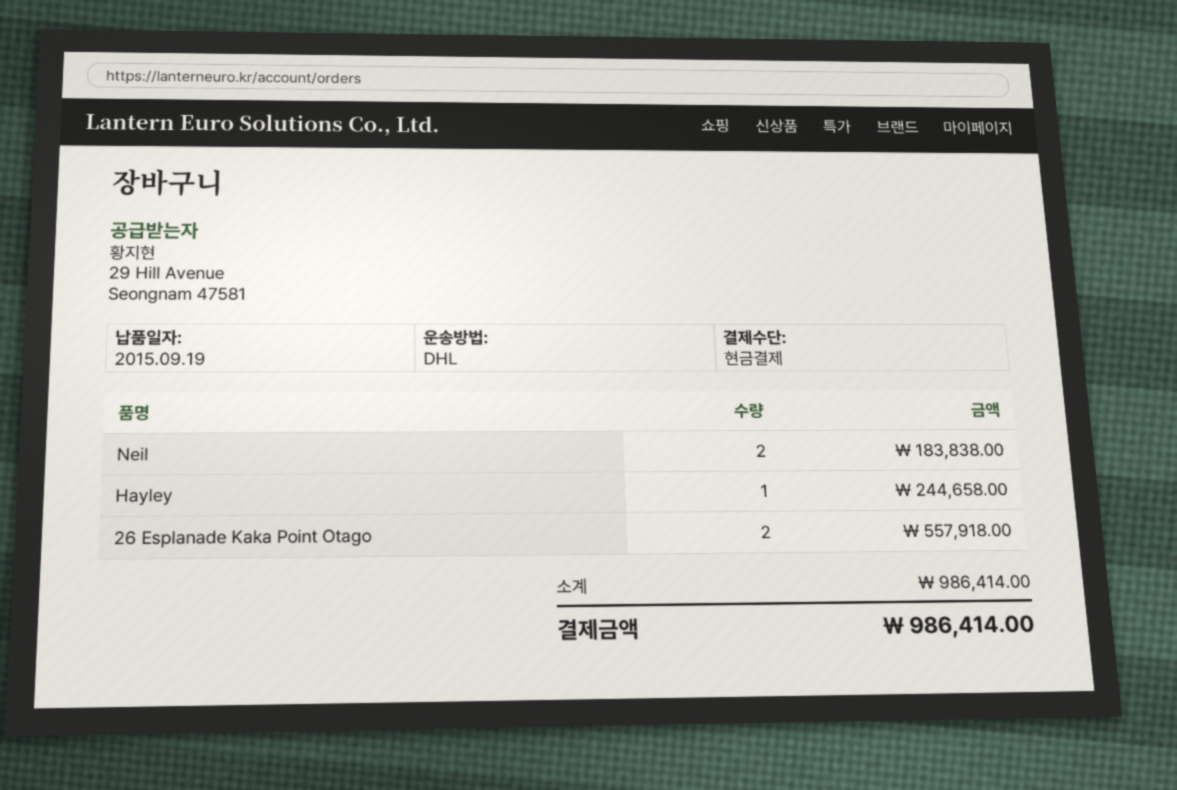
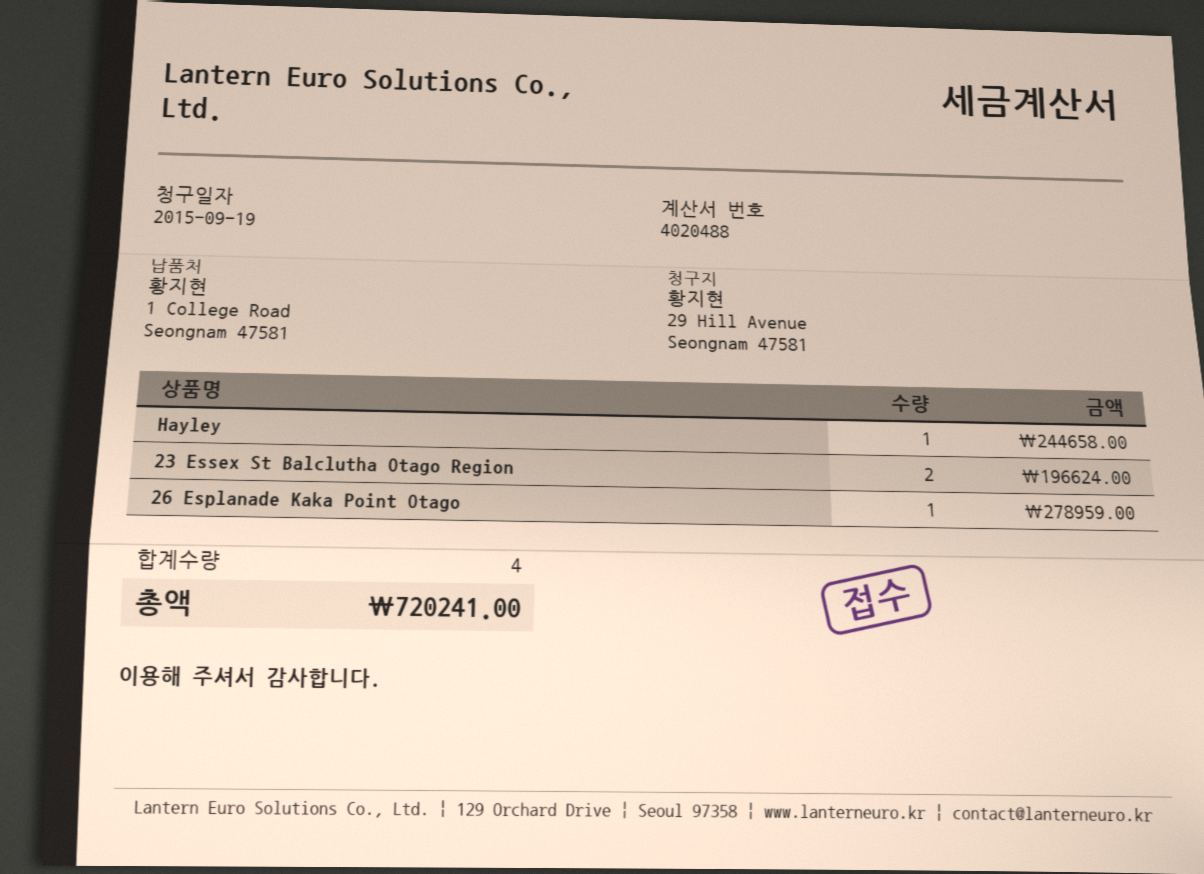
Neil: 2 for 183838.00 -> none
26 Esplanade Kaka Point Otago: 2 for 557918.00 -> 1 for 278959.00
23 Essex St Balclutha Otago Region: none -> 2 for 196624.00
total: 986414.00 -> 720241.00

